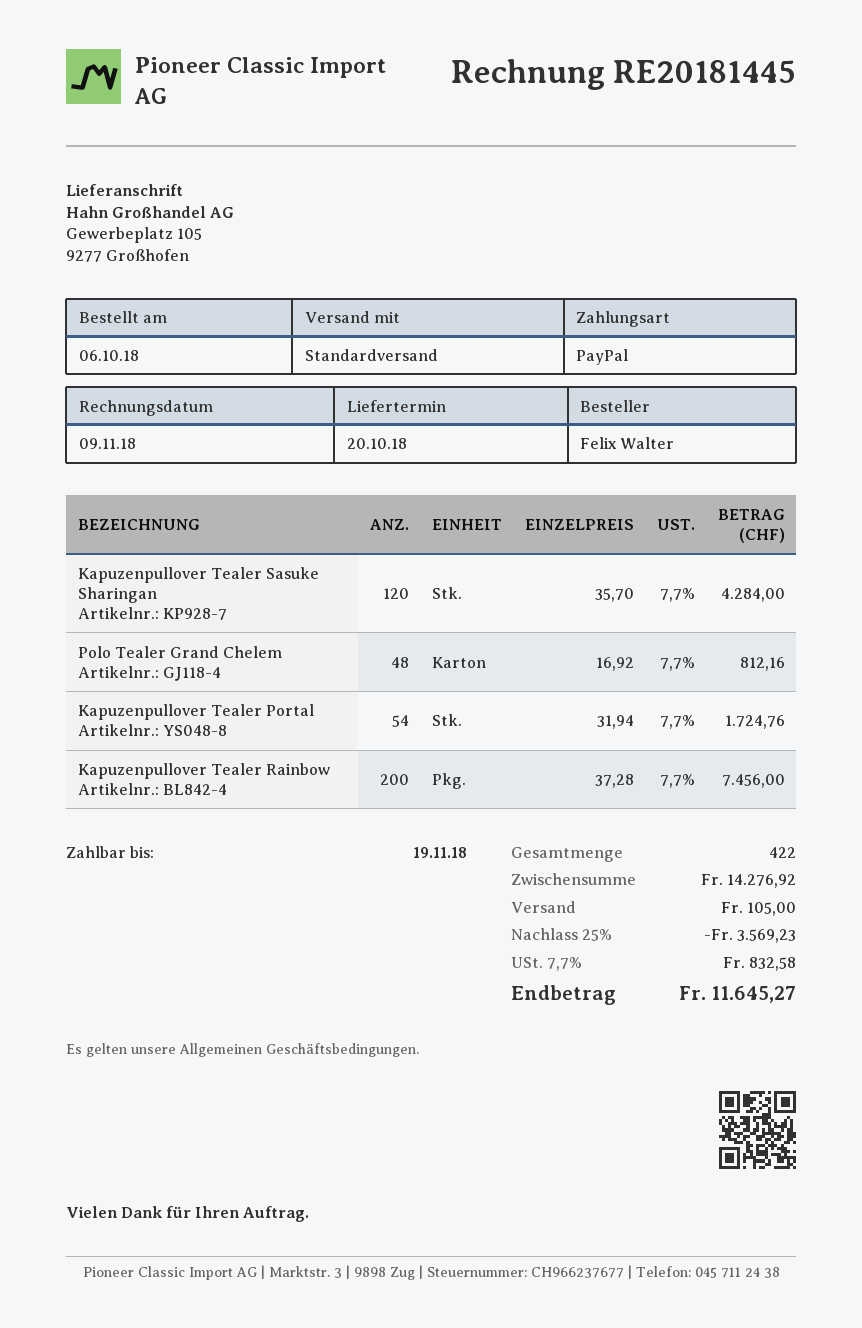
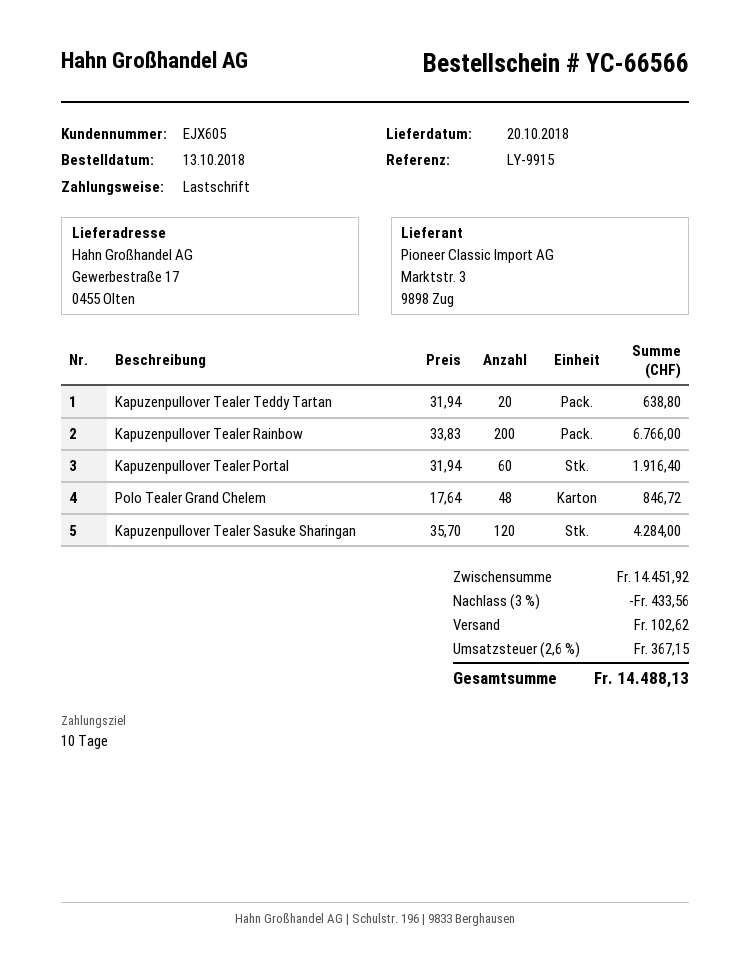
order date: 2018-10-06 -> 2018-10-13
payment method: PayPal -> direct debit
ship to: Gewerbeplatz 105, 9277 Großhofen -> Gewerbestraße 17, 0455 Olten
Polo Tealer Grand Chelem: 48 x 16.92 = 812.16 -> 48 x 17.64 = 846.72
Kapuzenpullover Tealer Portal: 54 x 31.94 = 1724.76 -> 60 x 31.94 = 1916.40
Kapuzenpullover Tealer Rainbow: 200 x 37.28 = 7456.00 -> 200 x 33.83 = 6766.00
Kapuzenpullover Tealer Teddy Tartan: none -> 20 x 31.94 = 638.80
subtotal: 14276.92 -> 14451.92
discount: 25% = 3569.23 -> 3% = 433.56
shipping: 105.00 -> 102.62
tax: 7.7% = 832.58 -> 2.6% = 367.15
total: 11645.27 -> 14488.13

